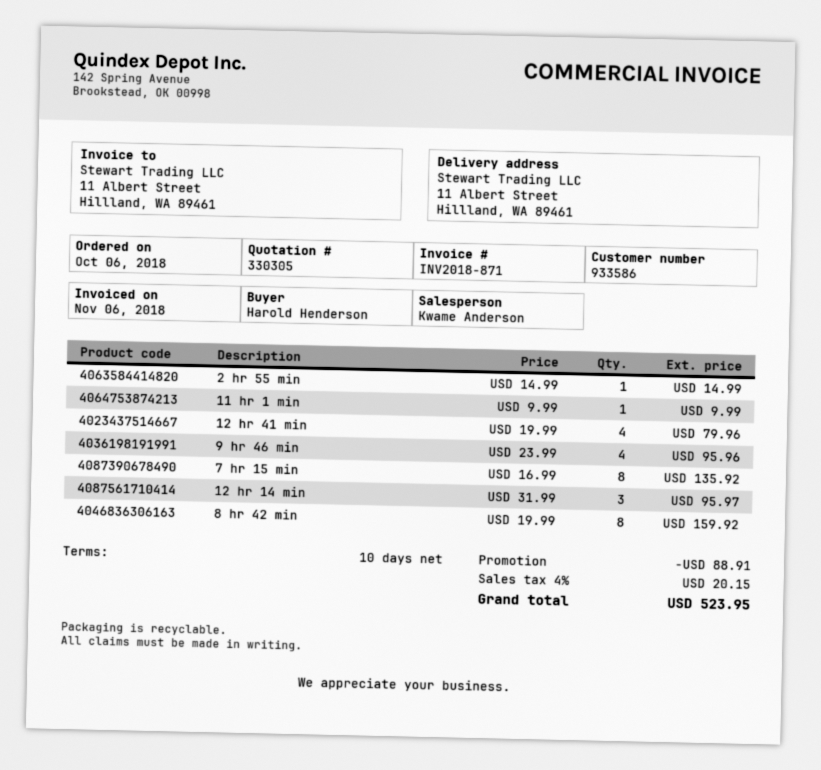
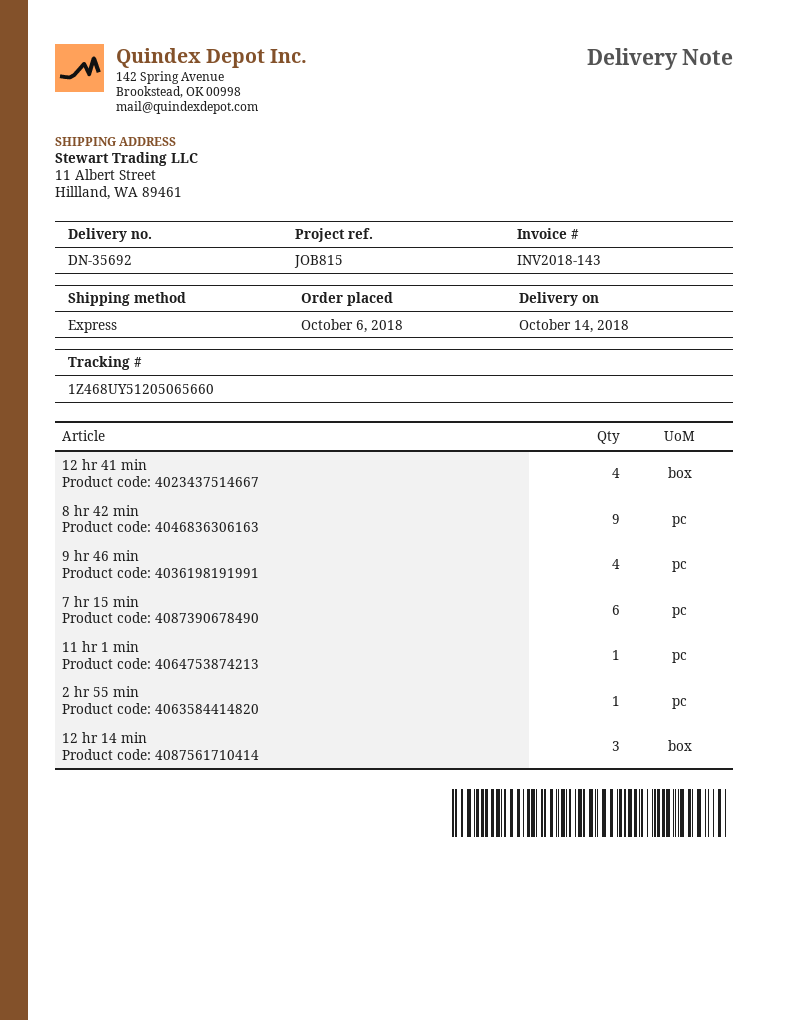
invoice number: INV2018-871 -> INV2018-143
7 hr 15 min: 8 -> 6
8 hr 42 min: 8 -> 9

